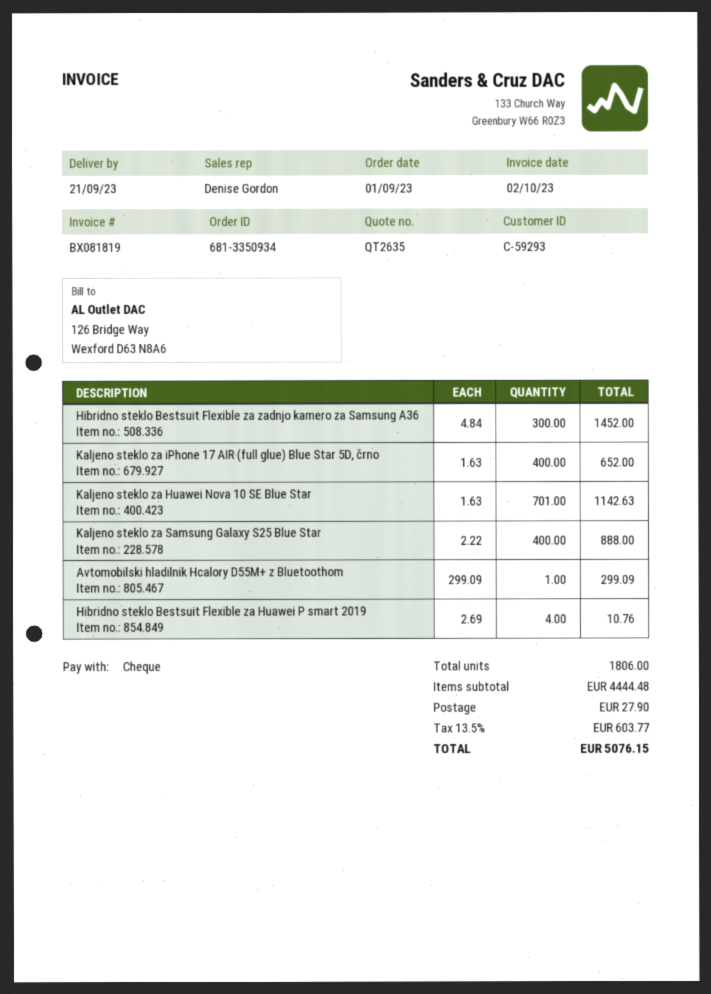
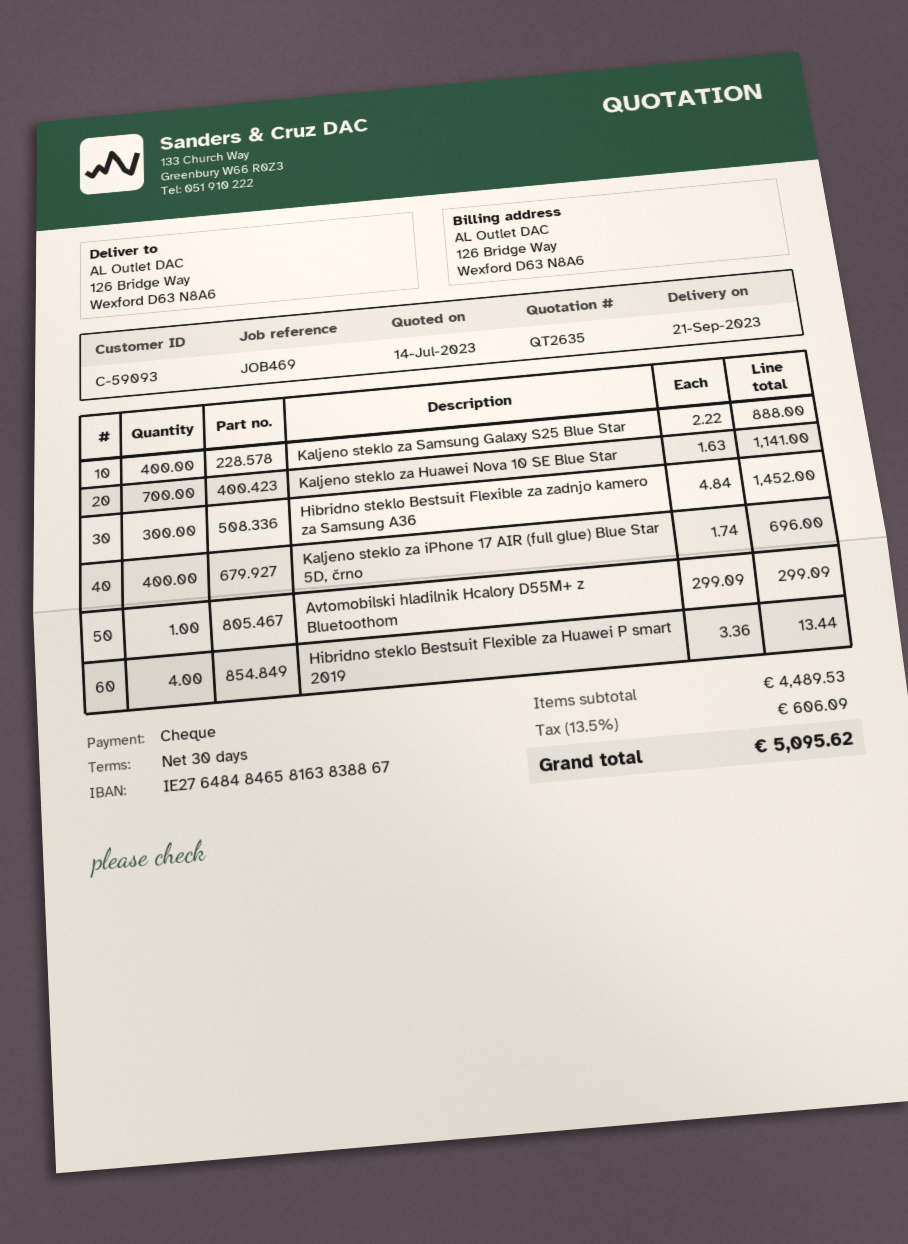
customer number: C-59293 -> C-59093
Kaljeno steklo za iPhone 17 AIR (full glue) Blue Star 5D, črno: 400 x 1.63 = 652.00 -> 400 x 1.74 = 696.00
Kaljeno steklo za Huawei Nova 10 SE Blue Star: 701 x 1.63 = 1142.63 -> 700 x 1.63 = 1141.00
Hibridno steklo Bestsuit Flexible za Huawei P smart 2019: 4 x 2.69 = 10.76 -> 4 x 3.36 = 13.44
subtotal: 4444.48 -> 4489.53
shipping: 27.90 -> none
tax: 13.5% = 603.77 -> 13.5% = 606.09
total: 5076.15 -> 5095.62

